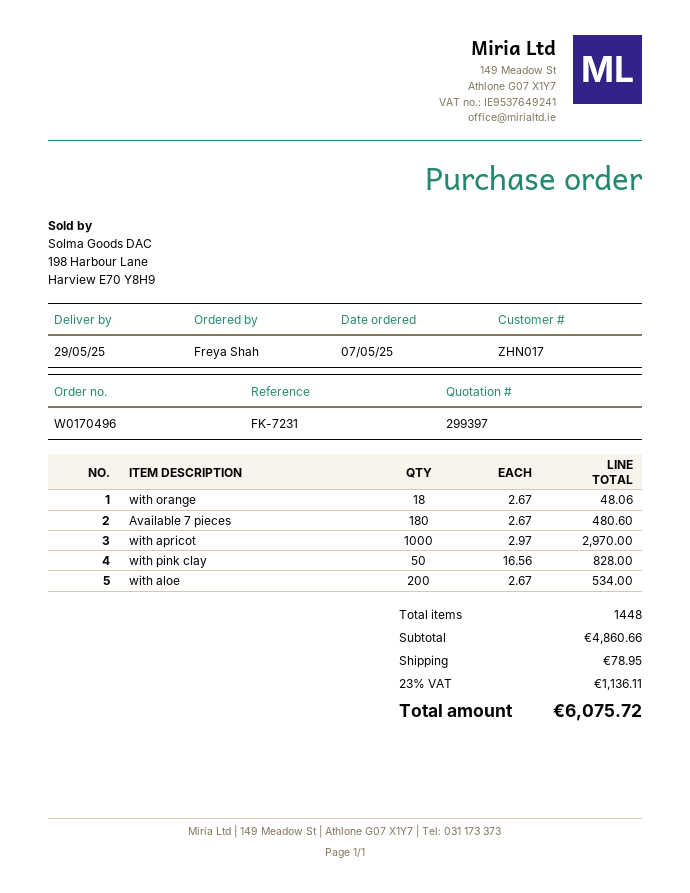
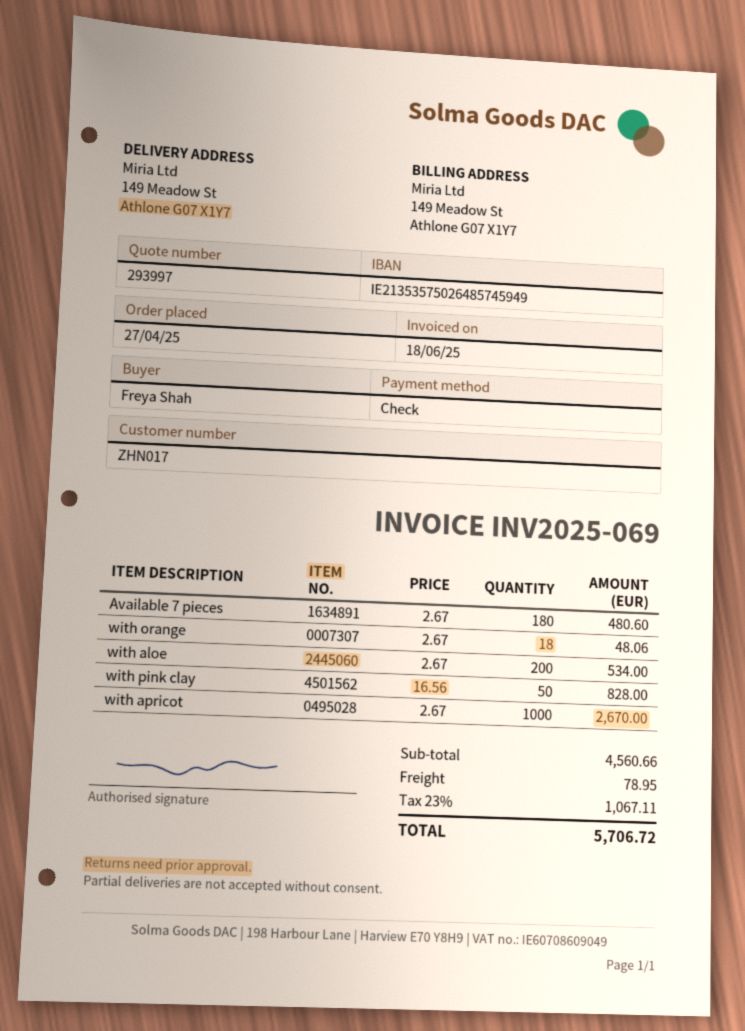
quote number: 299397 -> 293997
order date: 2025-05-07 -> 2025-04-27
with apricot: 1000 x 2.97 = 2970.00 -> 1000 x 2.67 = 2670.00
subtotal: 4860.66 -> 4560.66
tax: 23% = 1136.11 -> 23% = 1067.11
total: 6075.72 -> 5706.72

